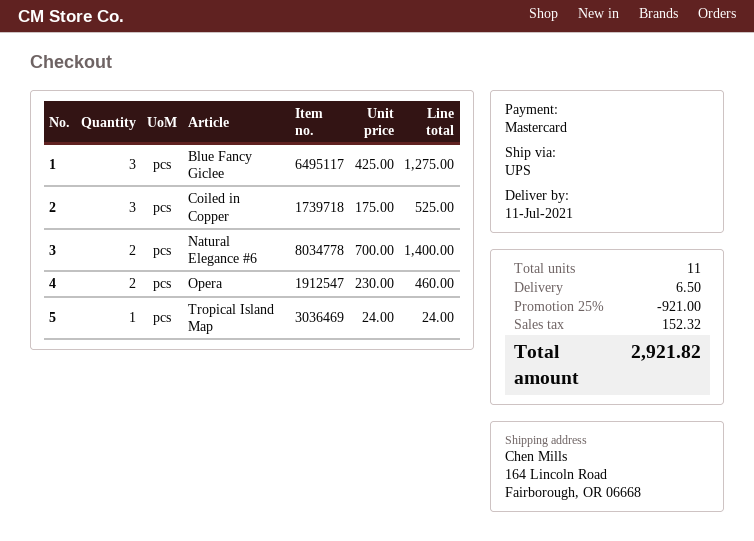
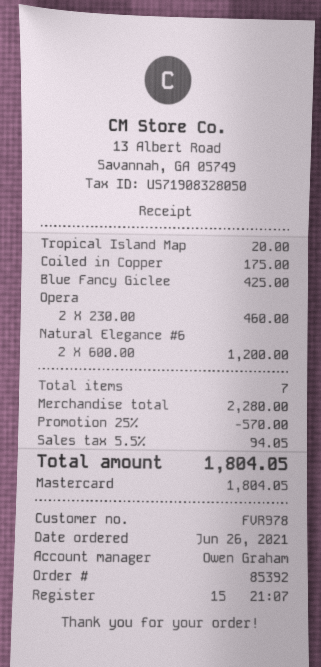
Blue Fancy Giclee: 3 x 425.00 = 1275.00 -> 1 x 425.00 = 425.00
Coiled in Copper: 3 x 175.00 = 525.00 -> 1 x 175.00 = 175.00
Natural Elegance #6: 2 x 700.00 = 1400.00 -> 2 x 600.00 = 1200.00
Tropical Island Map: 1 x 24.00 = 24.00 -> 1 x 20.00 = 20.00
total quantity: 11 -> 7
discount: 25% = 921.00 -> 25% = 570.00
shipping: 6.50 -> none
tax: 152.32 -> 94.05
total: 2921.82 -> 1804.05

